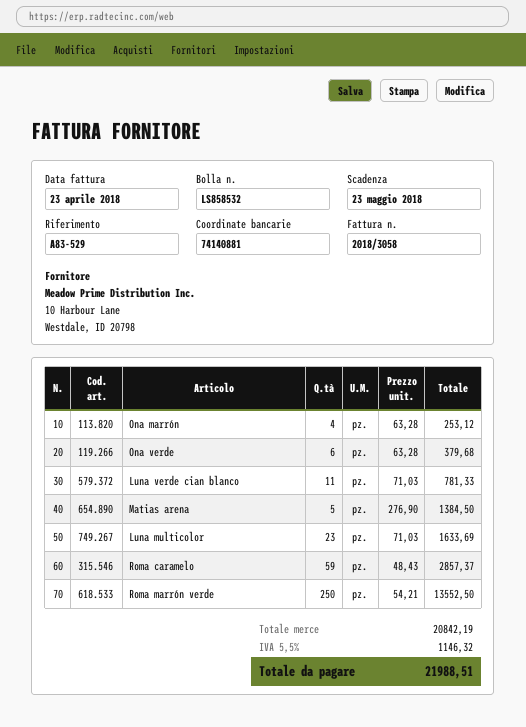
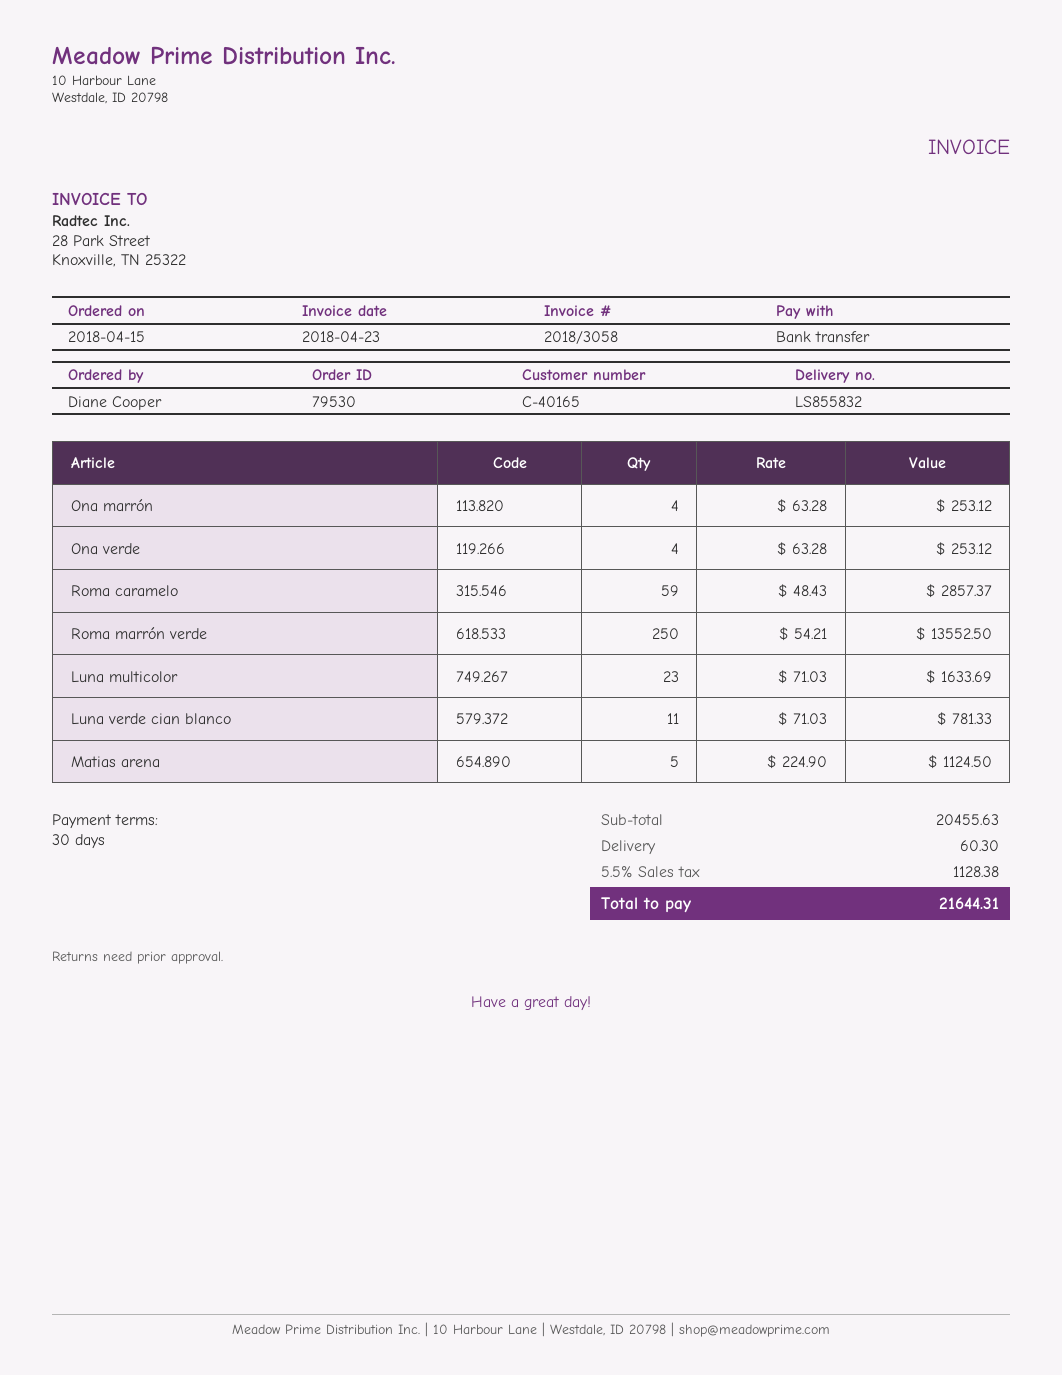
delivery note number: LS858532 -> LS855832
Ona verde: 6 x 63.28 = 379.68 -> 4 x 63.28 = 253.12
Matias arena: 5 x 276.90 = 1384.50 -> 5 x 224.90 = 1124.50
subtotal: 20842.19 -> 20455.63
shipping: none -> 60.30
tax: 5.5% = 1146.32 -> 5.5% = 1128.38
total: 21988.51 -> 21644.31

